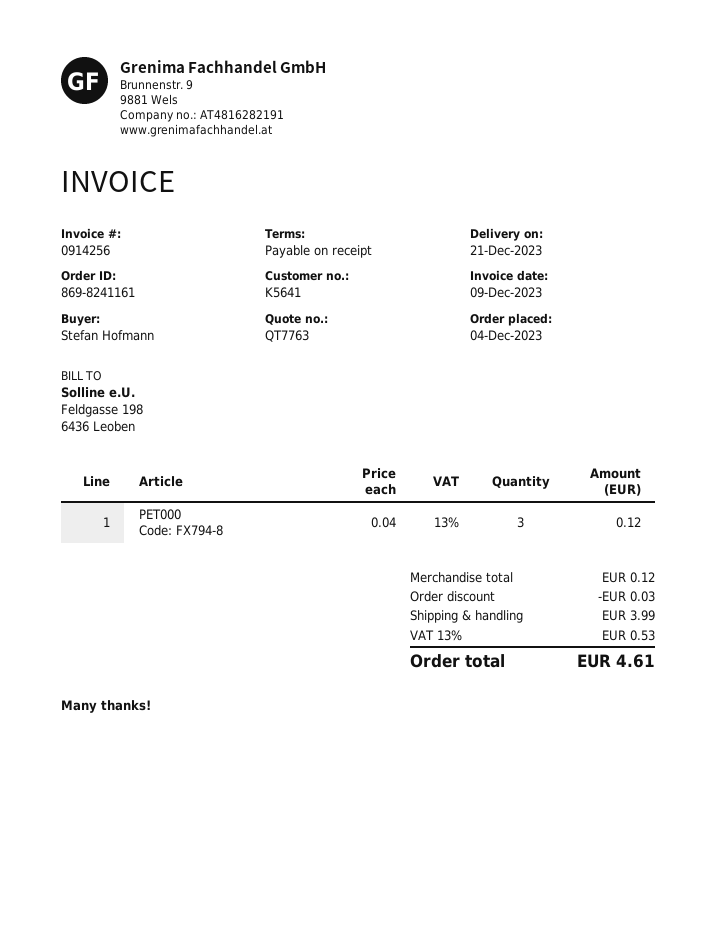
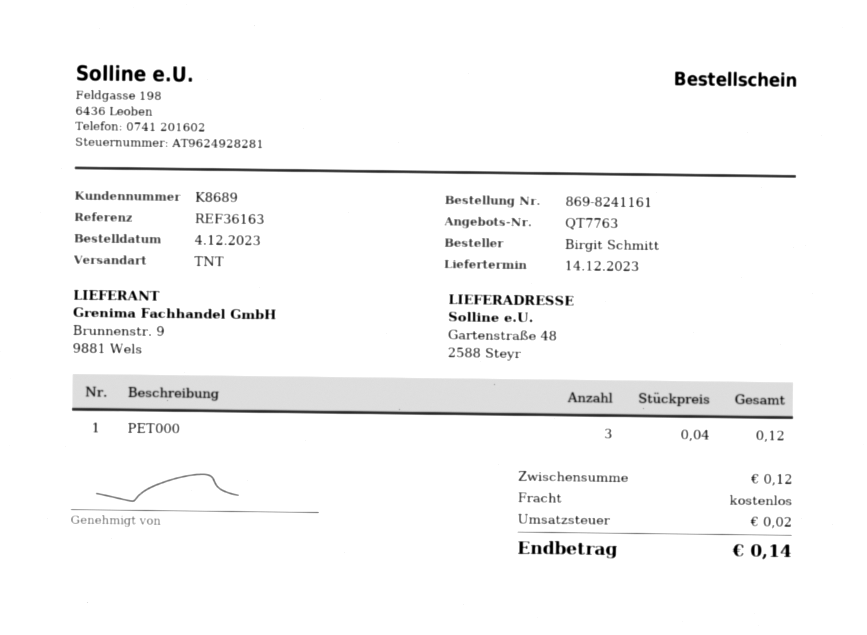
delivery date: 2023-12-21 -> 2023-12-14
customer number: K5641 -> K8689
ordered by: Stefan Hofmann -> Birgit Schmitt
discount: 0.03 -> none
shipping: 3.99 -> 0.00
tax: 0.53 -> 0.02
total: 4.61 -> 0.14

